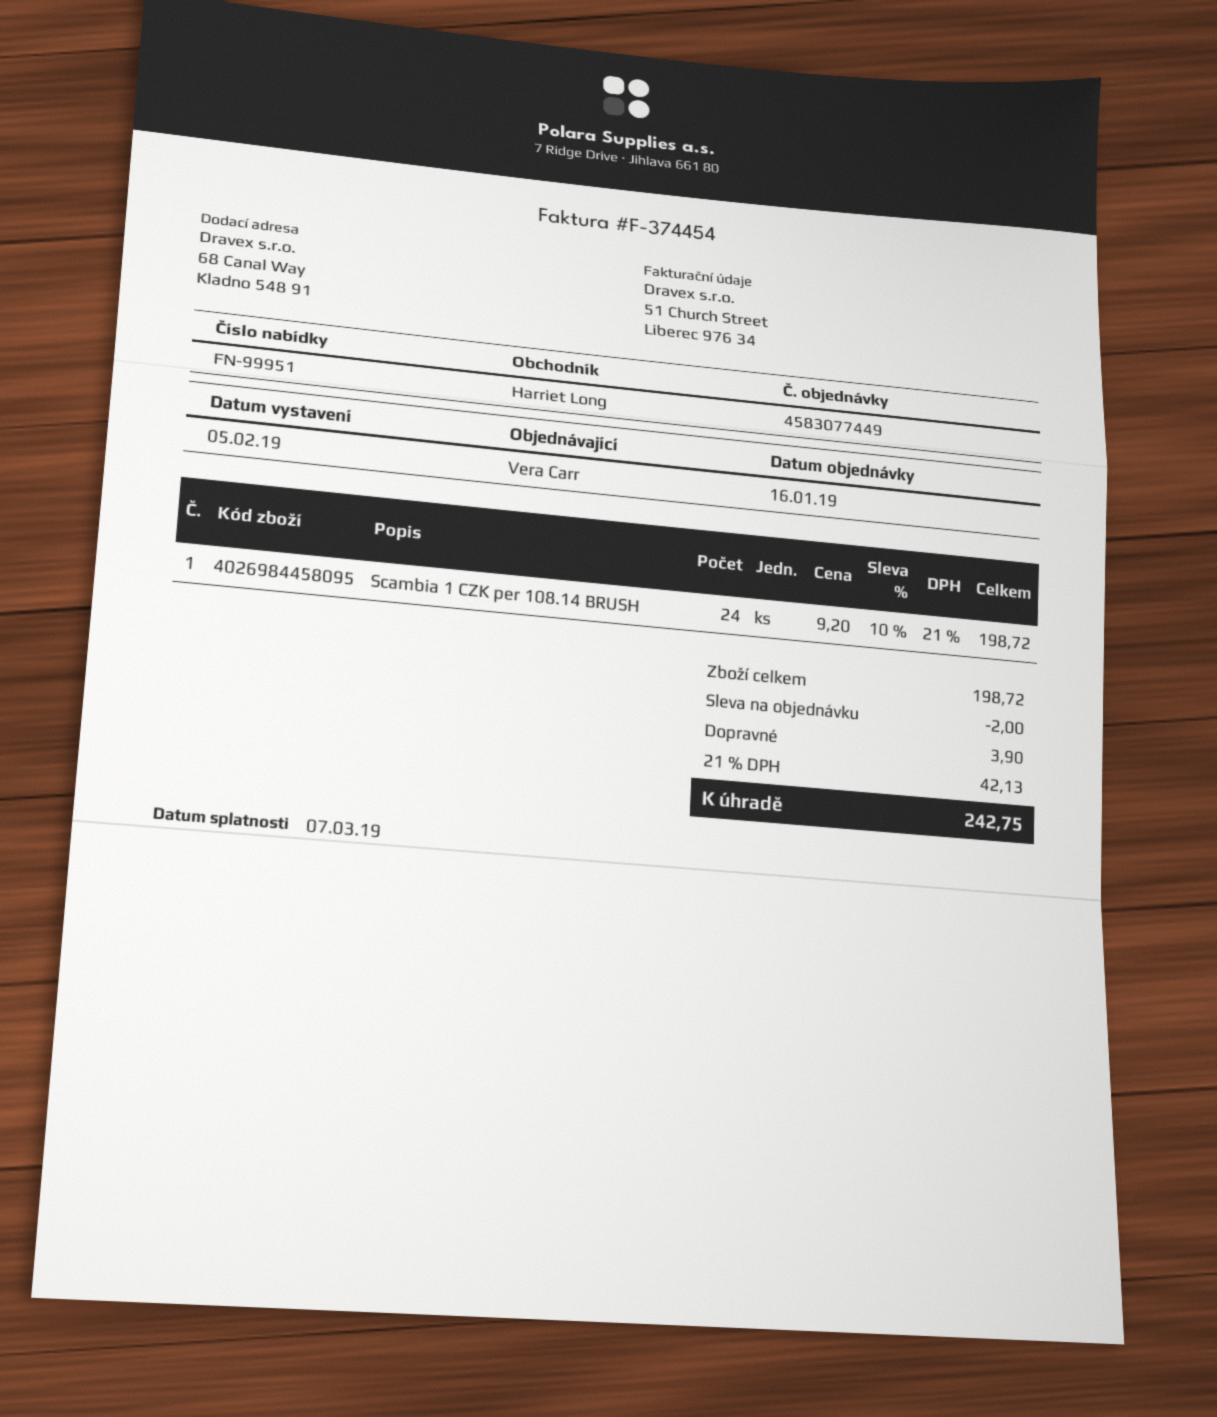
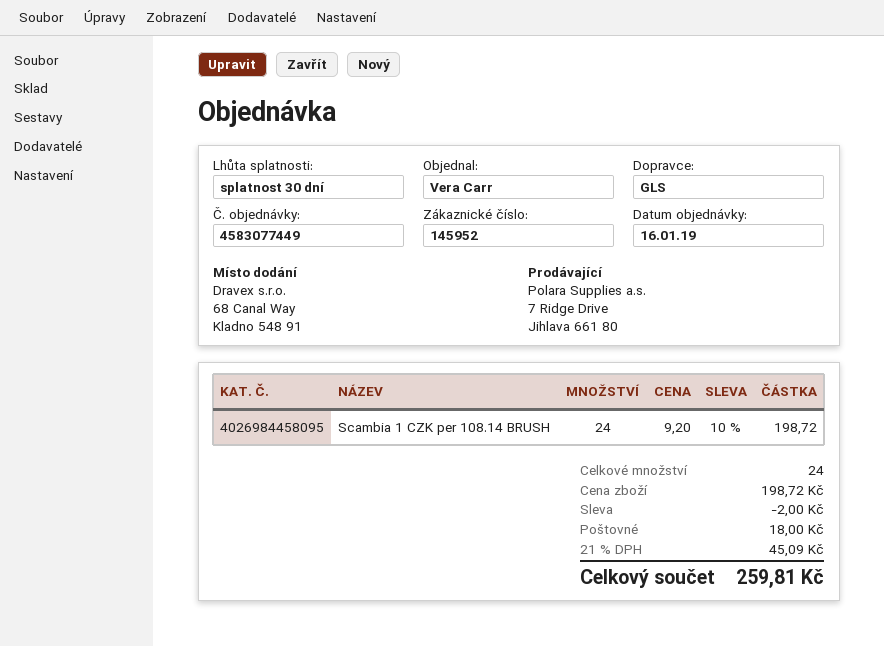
shipping: 3.90 -> 18.00
tax: 21% = 42.13 -> 21% = 45.09
total: 242.75 -> 259.81

